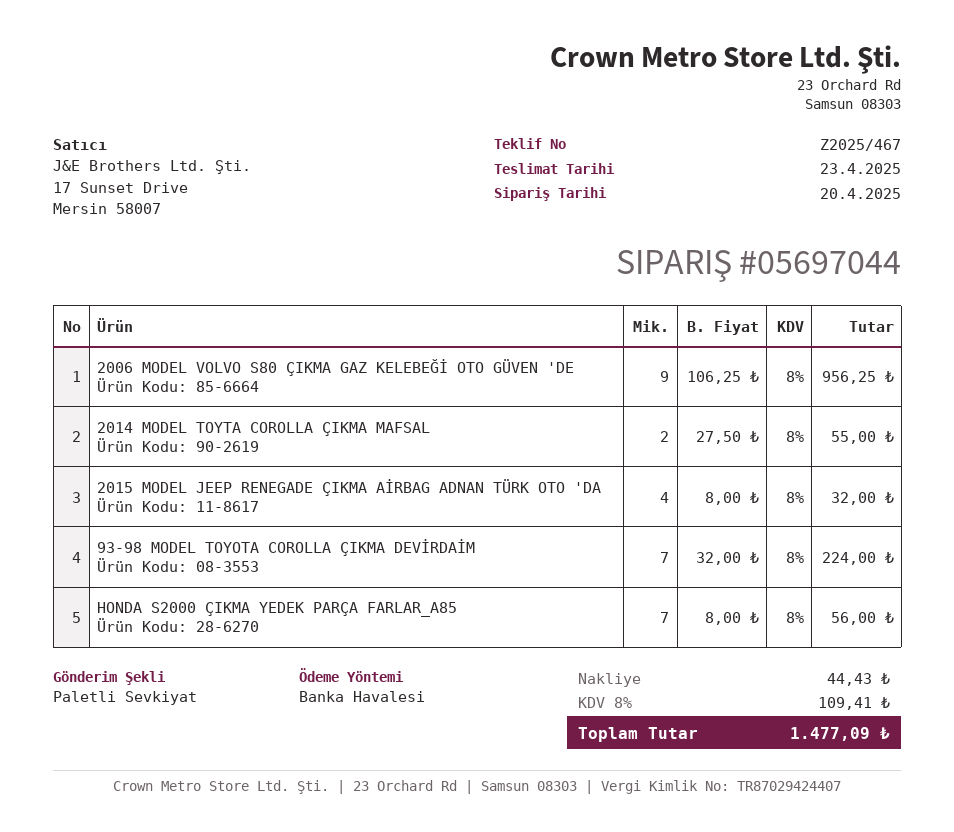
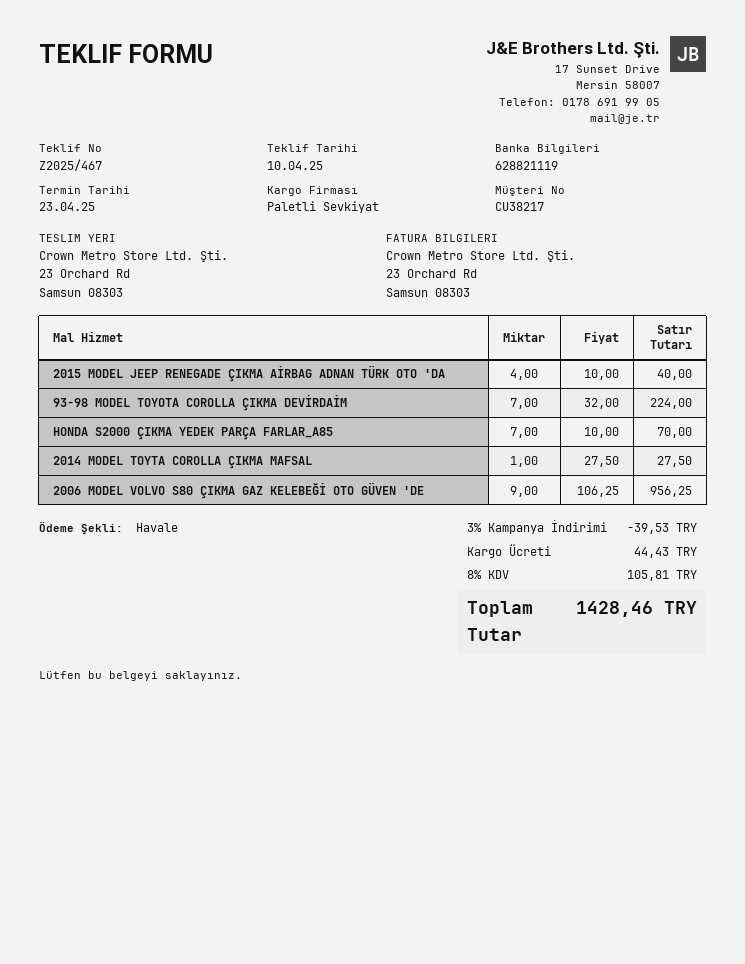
2014 MODEL TOYTA COROLLA ÇIKMA MAFSAL: 2 x 27.50 = 55.00 -> 1 x 27.50 = 27.50
2015 MODEL JEEP RENEGADE ÇIKMA AİRBAG ADNAN TÜRK OTO 'DA: 4 x 8.00 = 32.00 -> 4 x 10.00 = 40.00
HONDA S2000 ÇIKMA YEDEK PARÇA FARLAR_A85: 7 x 8.00 = 56.00 -> 7 x 10.00 = 70.00
discount: none -> 3% = 39.53
tax: 8% = 109.41 -> 8% = 105.81
total: 1477.09 -> 1428.46

